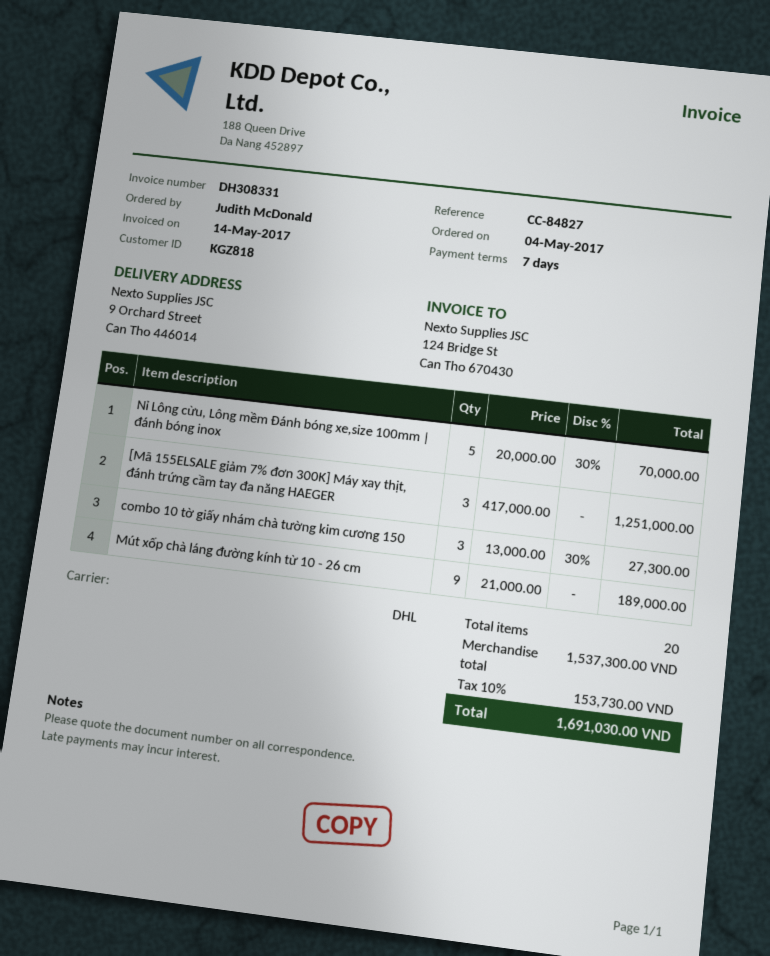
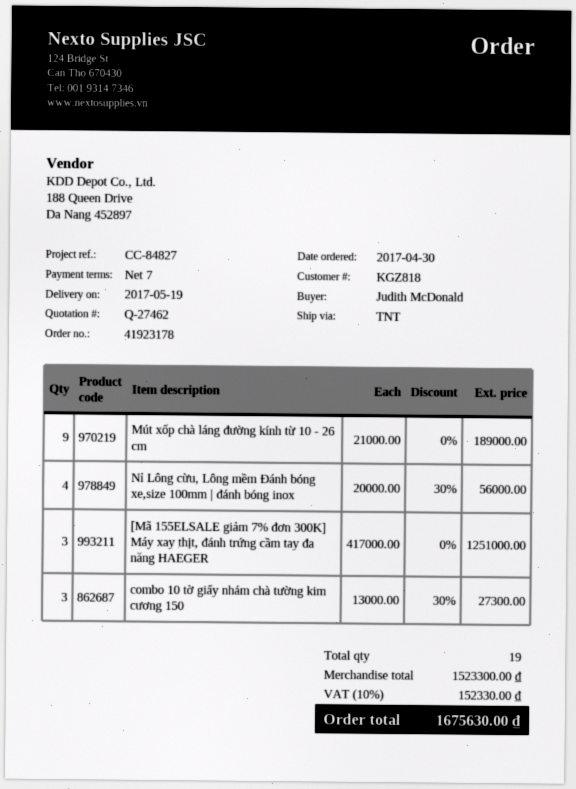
order date: 2017-05-04 -> 2017-04-30
shipping method: DHL -> TNT
Nỉ Lông cừu, Lông mềm Đánh bóng xe,size 100mm | đánh bóng inox: 5 x 20000.00 - 30% = 70000.00 -> 4 x 20000.00 - 30% = 56000.00
total quantity: 20 -> 19
subtotal: 1537300.00 -> 1523300.00
tax: 10% = 153730.00 -> 10% = 152330.00
total: 1691030.00 -> 1675630.00

